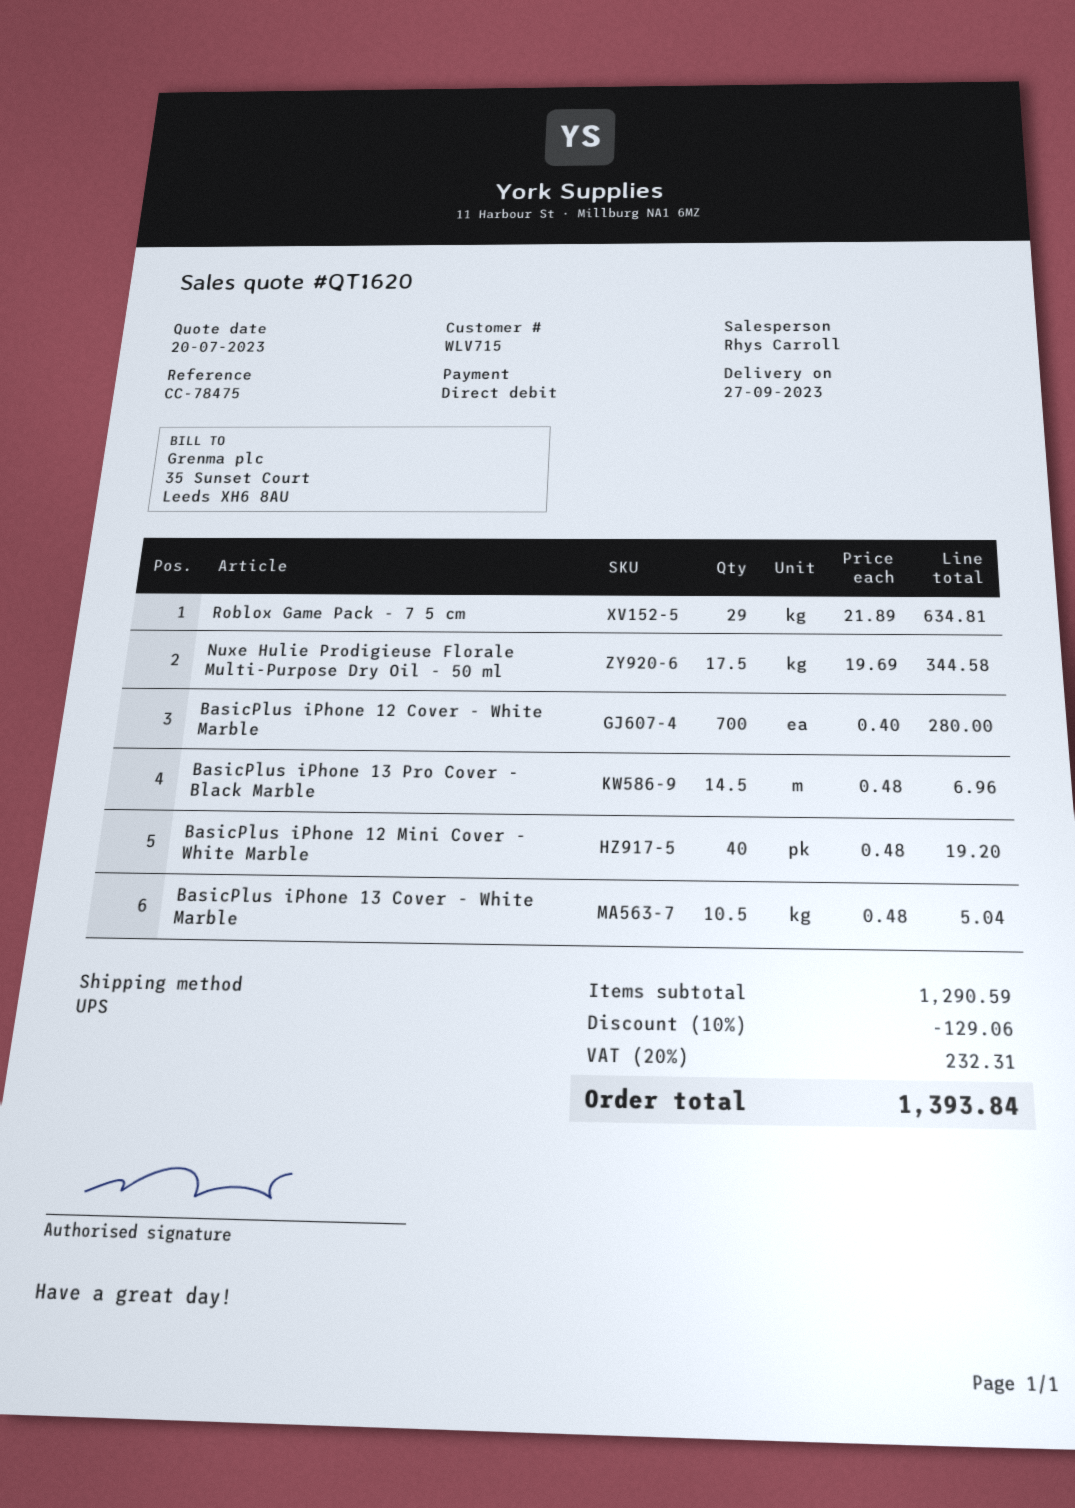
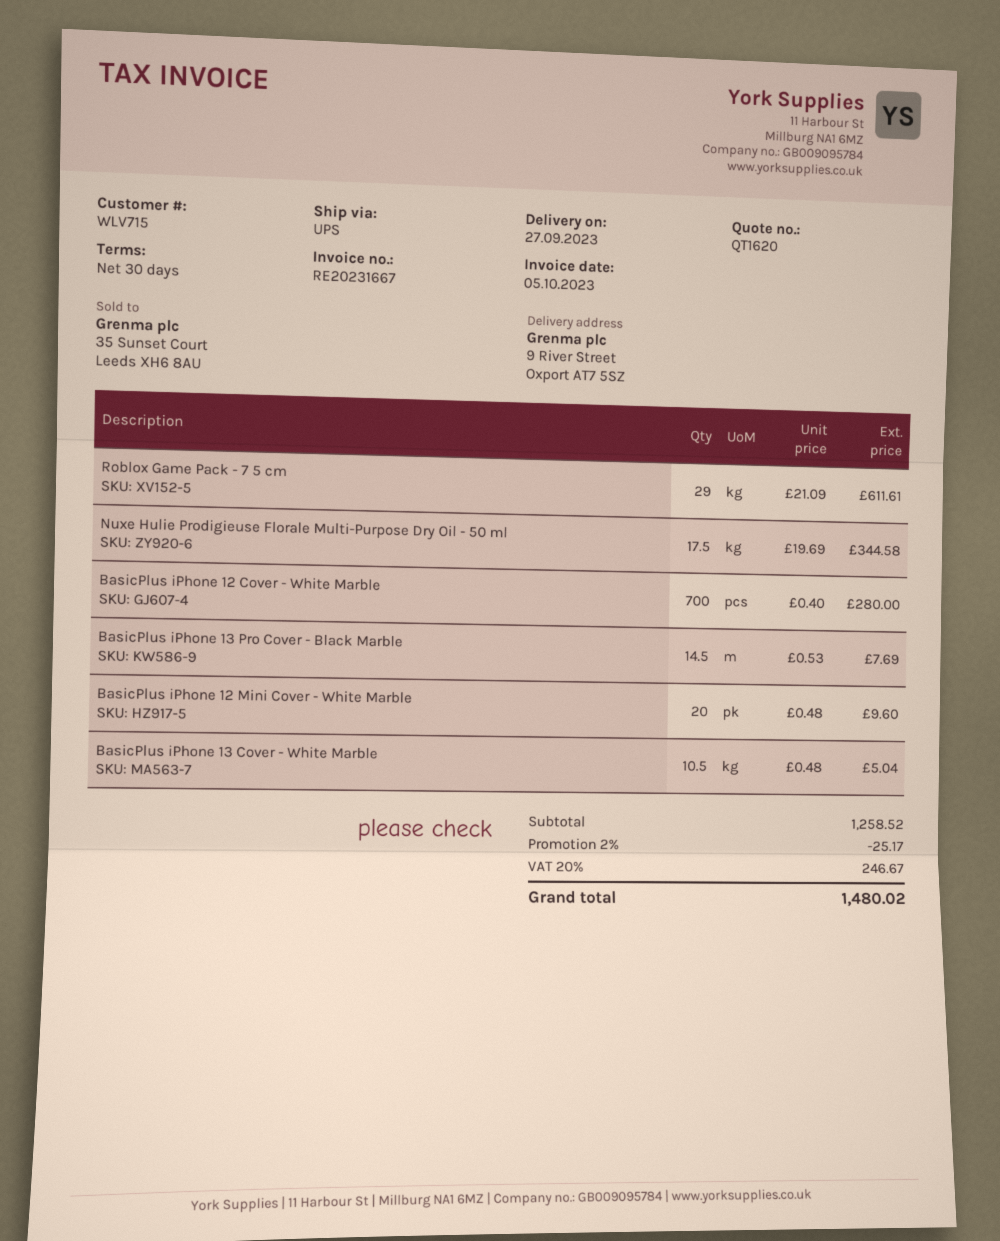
Roblox Game Pack - 7 5 cm: 29 x 21.89 = 634.81 -> 29 x 21.09 = 611.61
BasicPlus iPhone 13 Pro Cover - Black Marble: 14.5 x 0.48 = 6.96 -> 14.5 x 0.53 = 7.69
BasicPlus iPhone 12 Mini Cover - White Marble: 40 x 0.48 = 19.20 -> 20 x 0.48 = 9.60
subtotal: 1290.59 -> 1258.52
discount: 10% = 129.06 -> 2% = 25.17
tax: 20% = 232.31 -> 20% = 246.67
total: 1393.84 -> 1480.02

